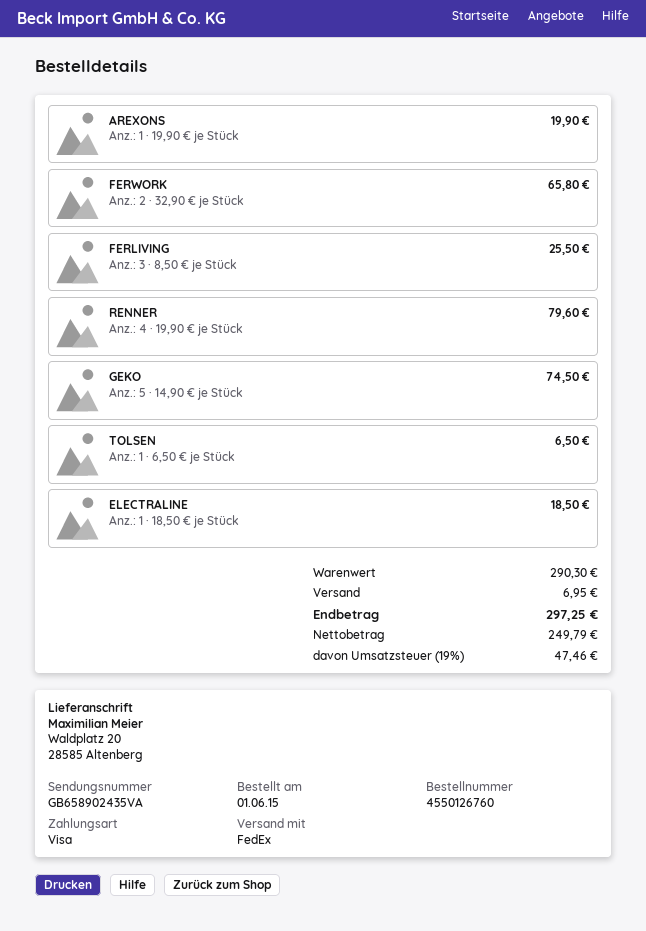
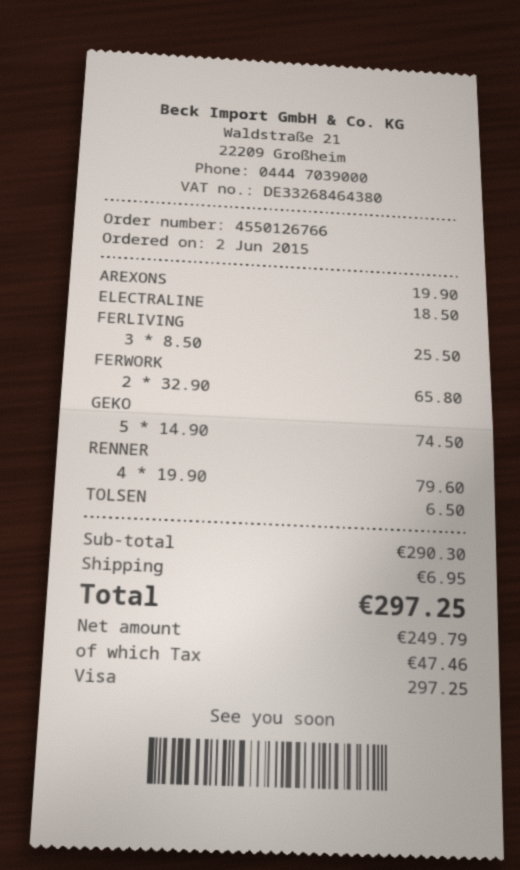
order number: 4550126760 -> 4550126766
order date: 2015-06-01 -> 2015-06-02

